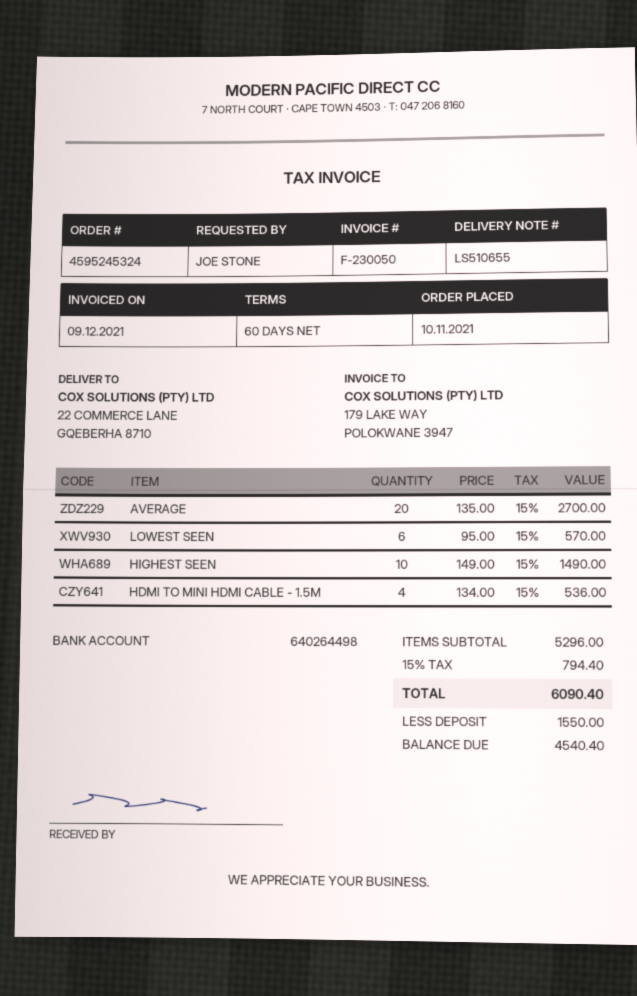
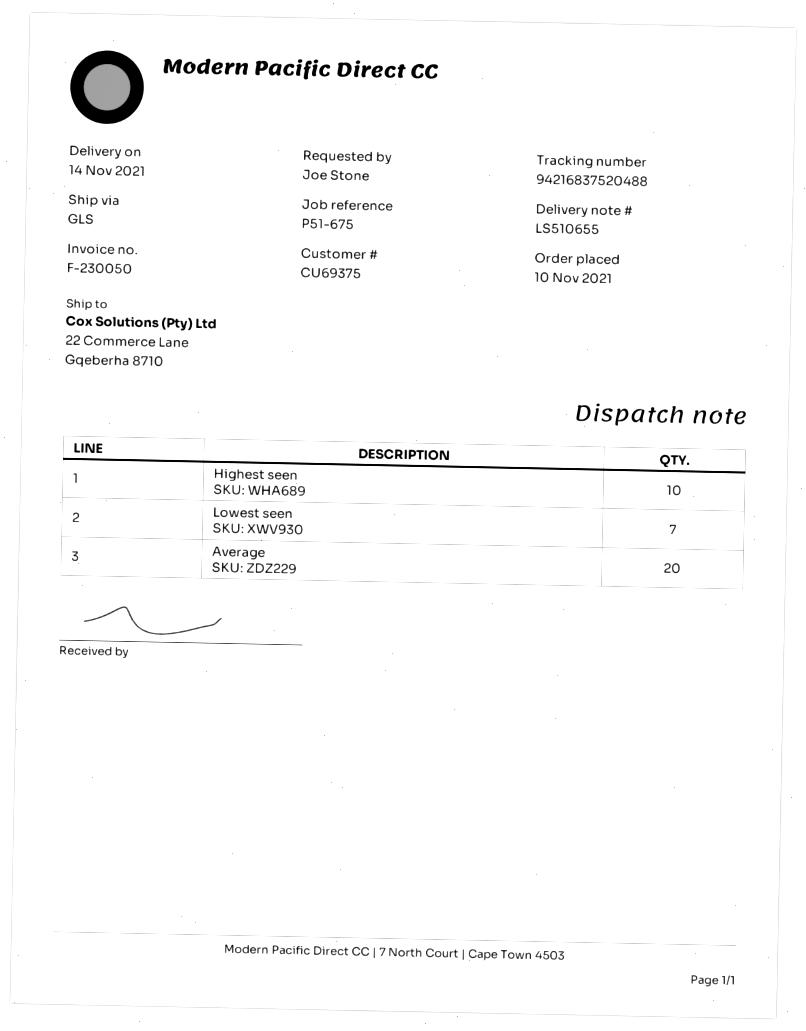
LOWEST SEEN: 6 -> 7
HDMI TO MINI HDMI CABLE - 1.5M: 4 -> none

